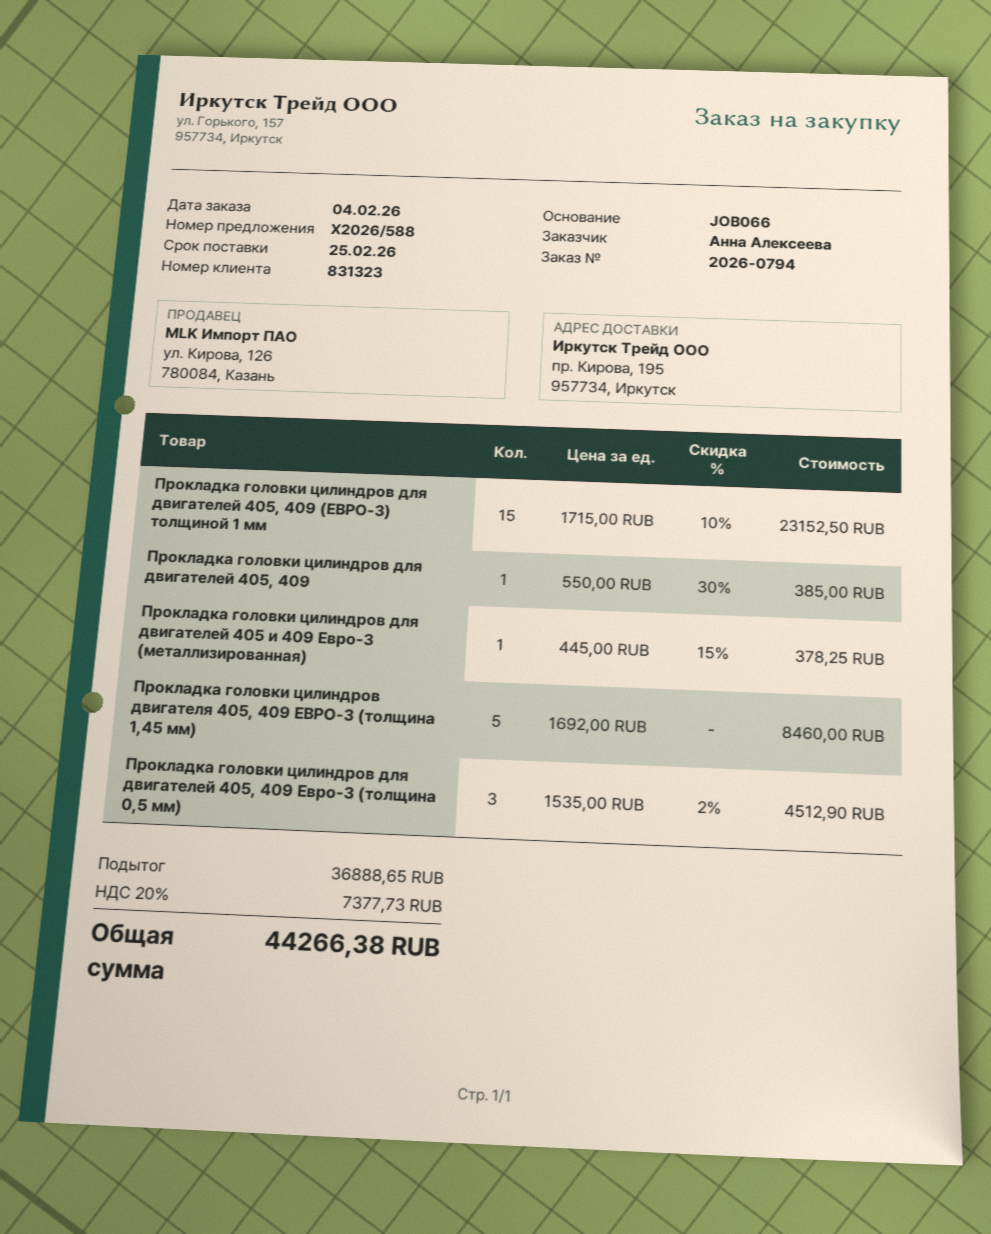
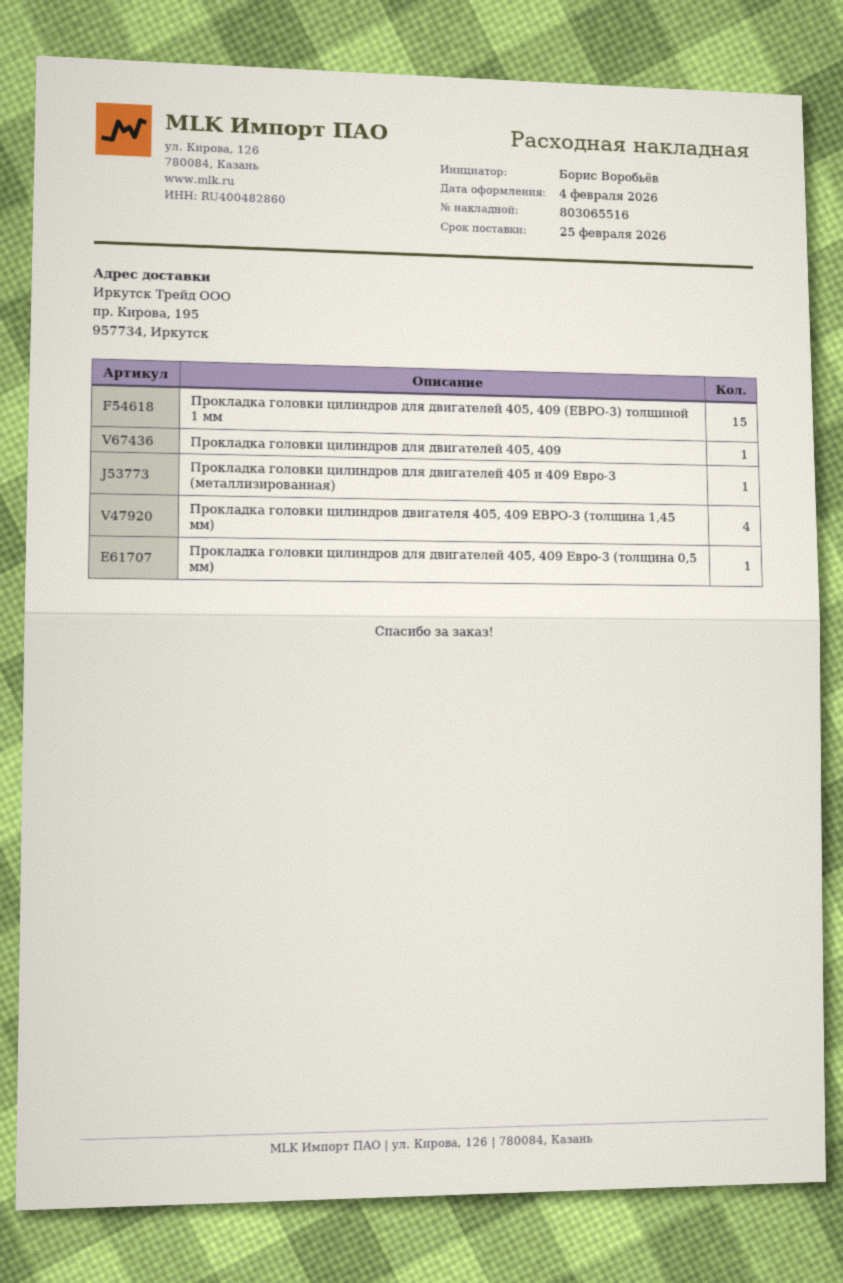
ordered by: Анна Алексеева -> Борис Воробьёв
Прокладка головки цилиндров двигателя 405, 409 ЕВРО-3 (толщина 1,45 мм): 5 -> 4
Прокладка головки цилиндров для двигателей 405, 409 Евро-3 (толщина 0,5 мм): 3 -> 1

